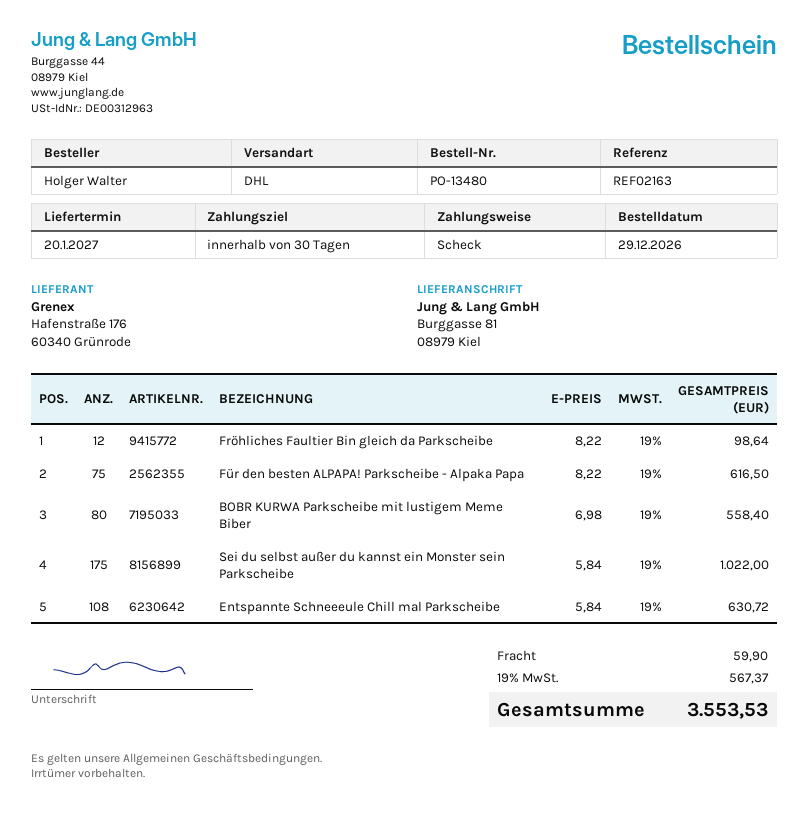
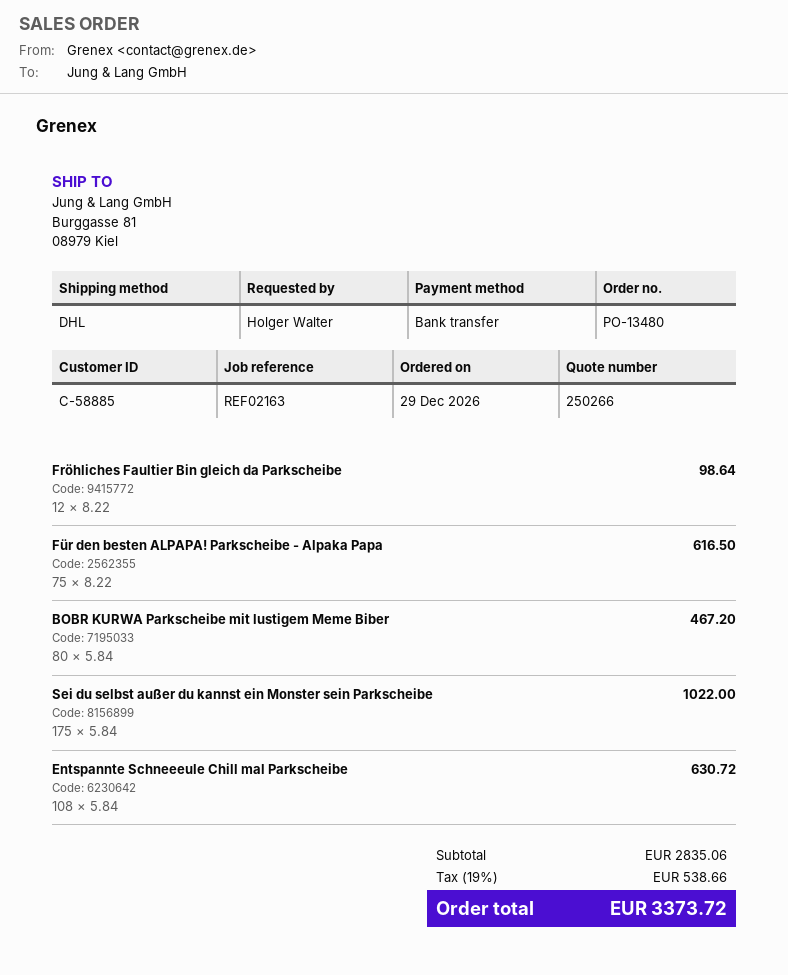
payment method: cheque -> bank transfer
BOBR KURWA Parkscheibe mit lustigem Meme Biber: 80 x 6.98 = 558.40 -> 80 x 5.84 = 467.20
shipping: 59.90 -> none
tax: 19% = 567.37 -> 19% = 538.66
total: 3553.53 -> 3373.72

